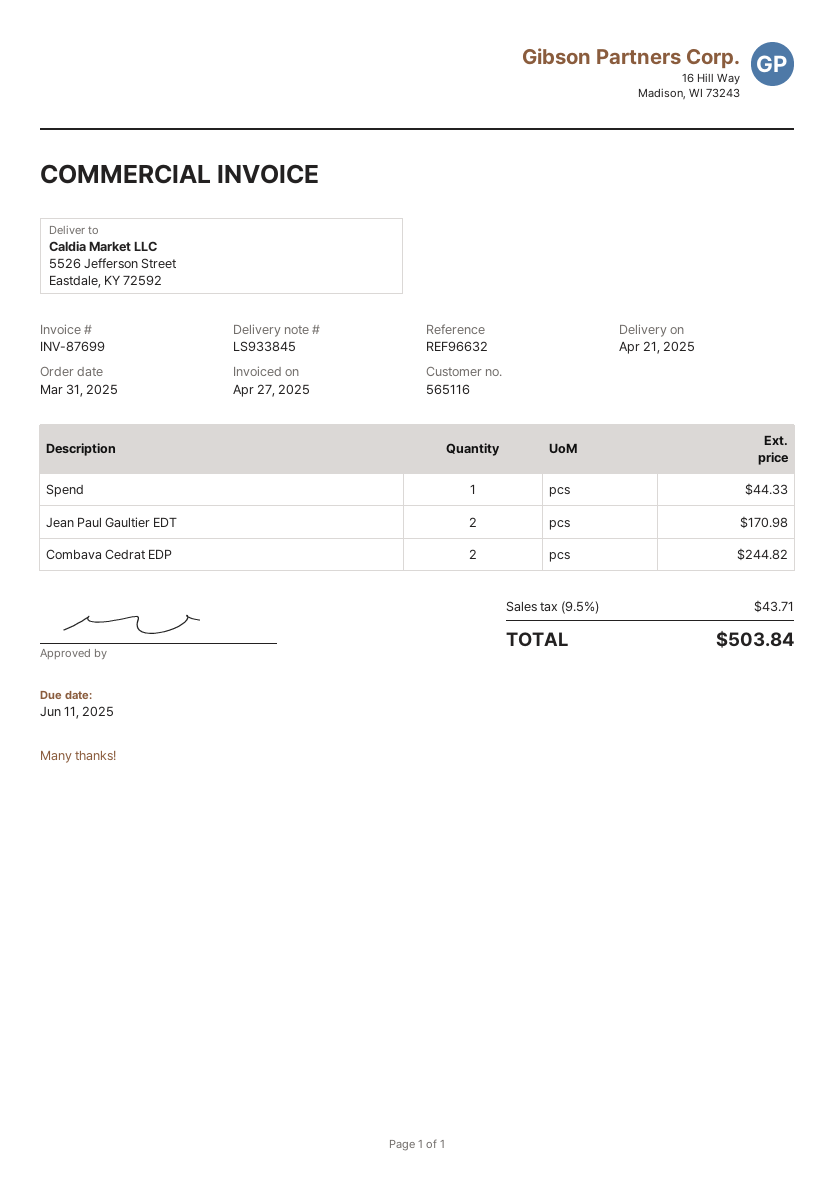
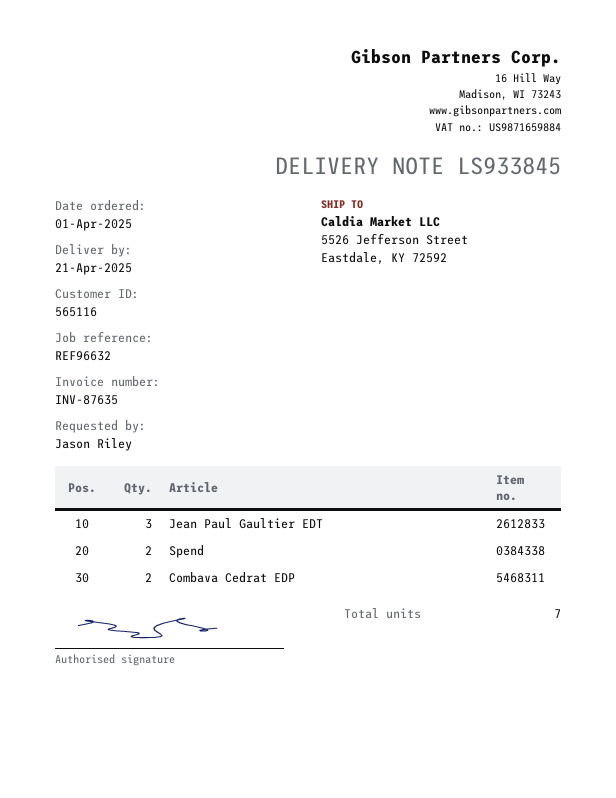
order date: 2025-03-31 -> 2025-04-01
invoice number: INV-87699 -> INV-87635
Spend: 1 -> 2
Jean Paul Gaultier EDT: 2 -> 3

